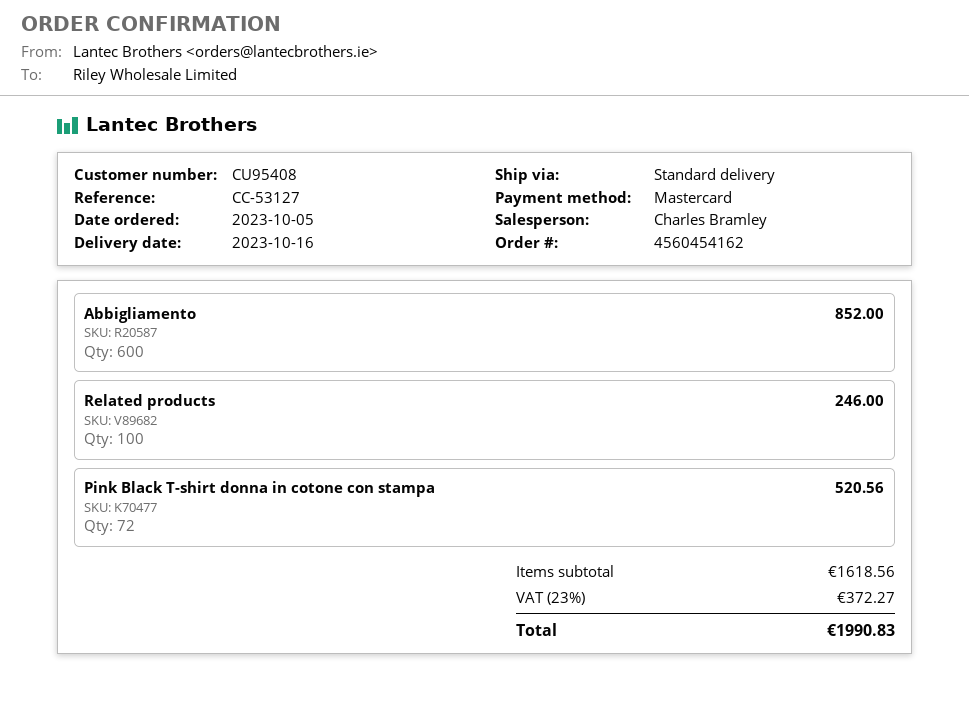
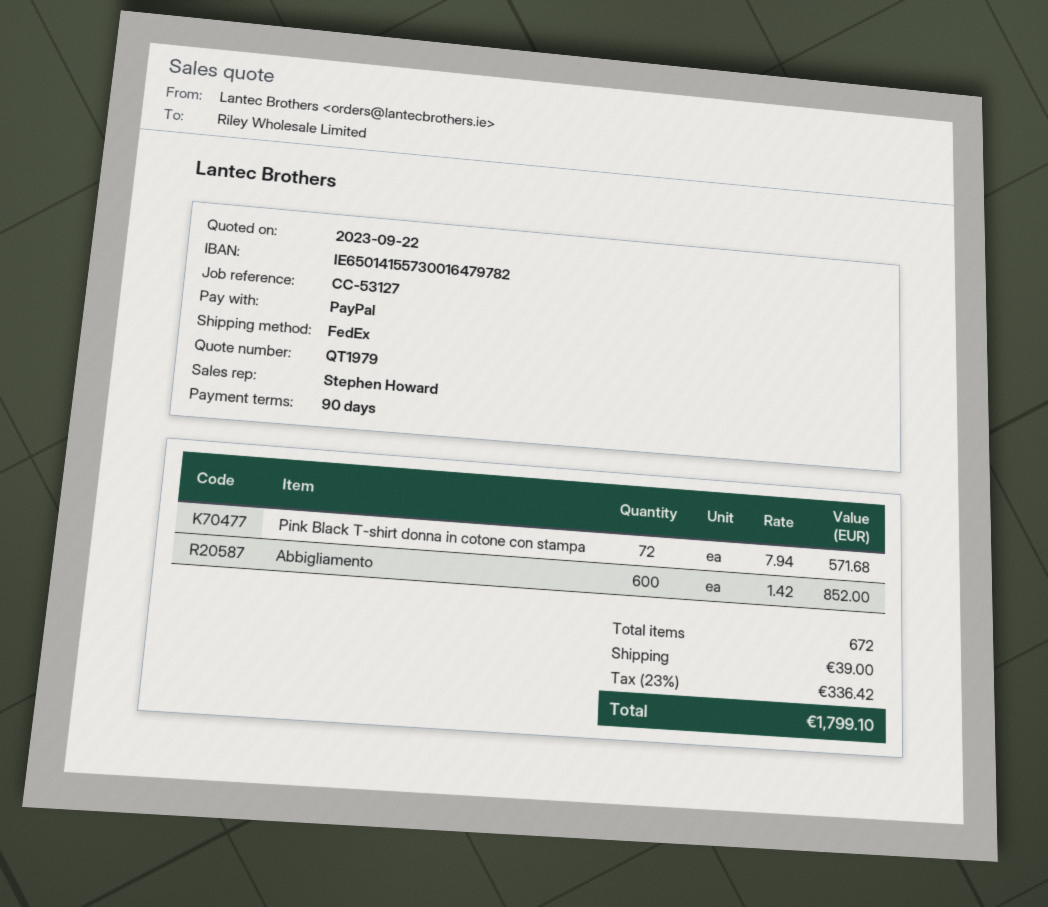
sales rep: Charles Bramley -> Stephen Howard
payment method: Mastercard -> PayPal
shipping method: standard -> FedEx
Related products: 100 for 246.00 -> none
Pink Black T-shirt donna in cotone con stampa: 72 for 520.56 -> 72 for 571.68
shipping: none -> 39.00
tax: 23% = 372.27 -> 23% = 336.42
total: 1990.83 -> 1799.10

